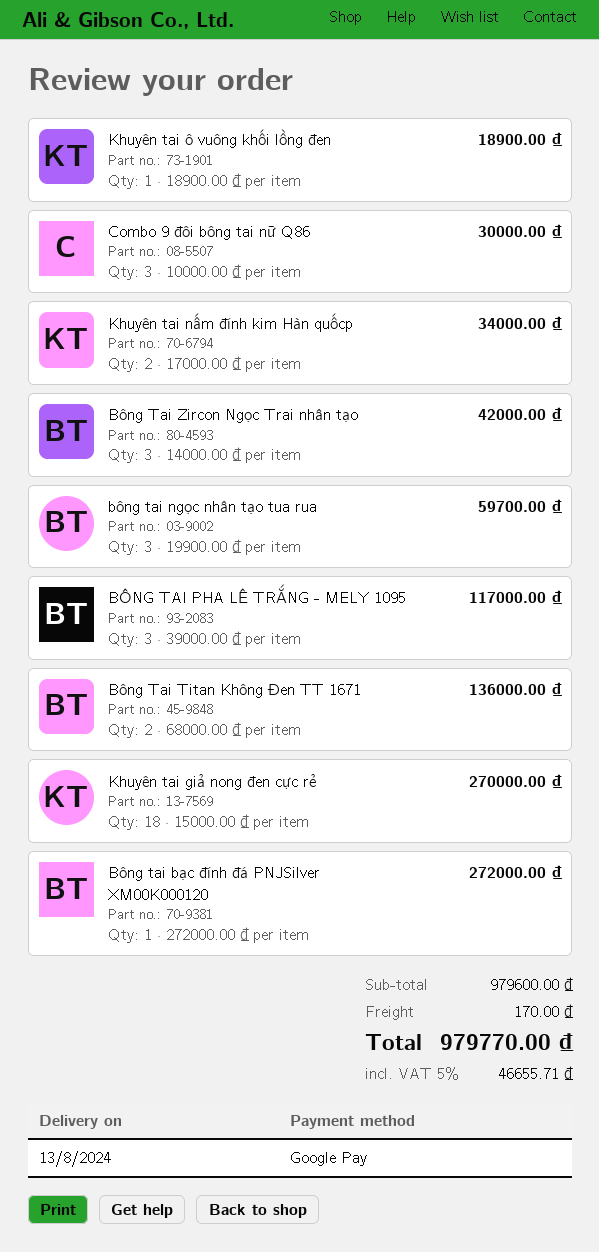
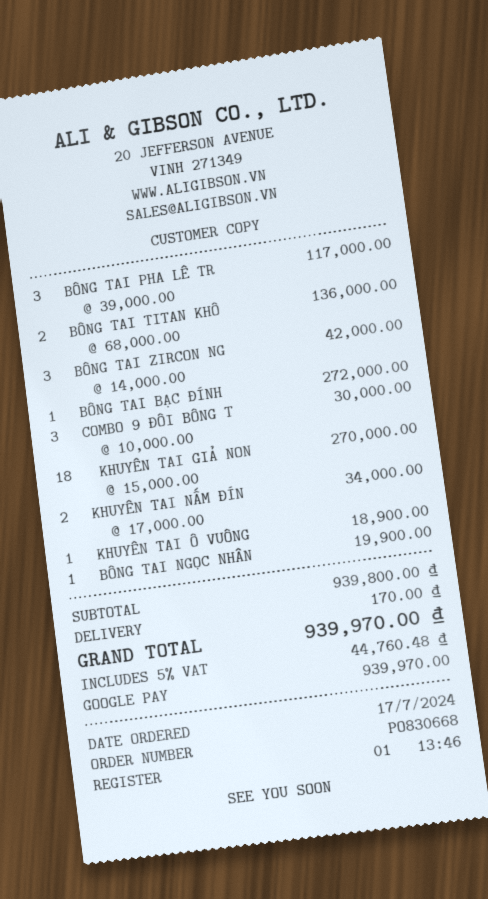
bông tai ngọc nhân tạo tua rua: 3 x 19900.00 = 59700.00 -> 1 x 19900.00 = 19900.00
subtotal: 979600.00 -> 939800.00
tax: 5% = 46655.71 -> 5% = 44760.48
total: 979770.00 -> 939970.00

